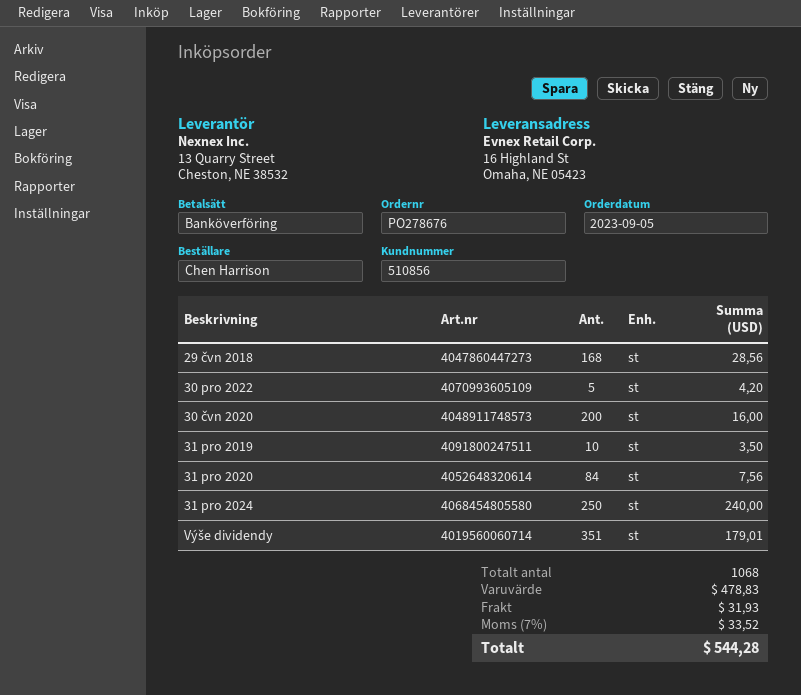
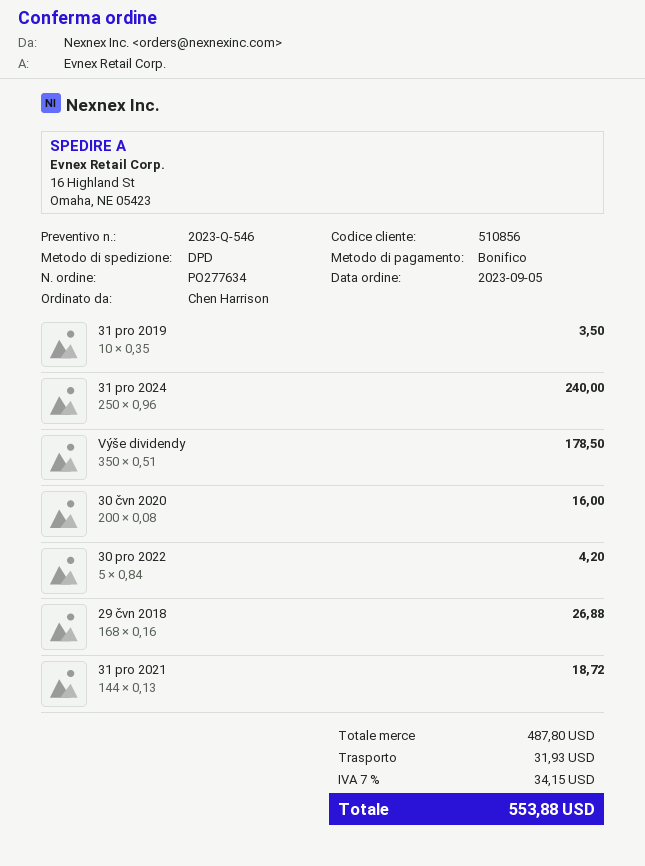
order number: PO278676 -> PO277634
29 čvn 2018: 168 for 28.56 -> 168 for 26.88
31 pro 2020: 84 for 7.56 -> none
Výše dividendy: 351 for 179.01 -> 350 for 178.50
31 pro 2021: none -> 144 for 18.72
subtotal: 478.83 -> 487.80
tax: 7% = 33.52 -> 7% = 34.15
total: 544.28 -> 553.88

